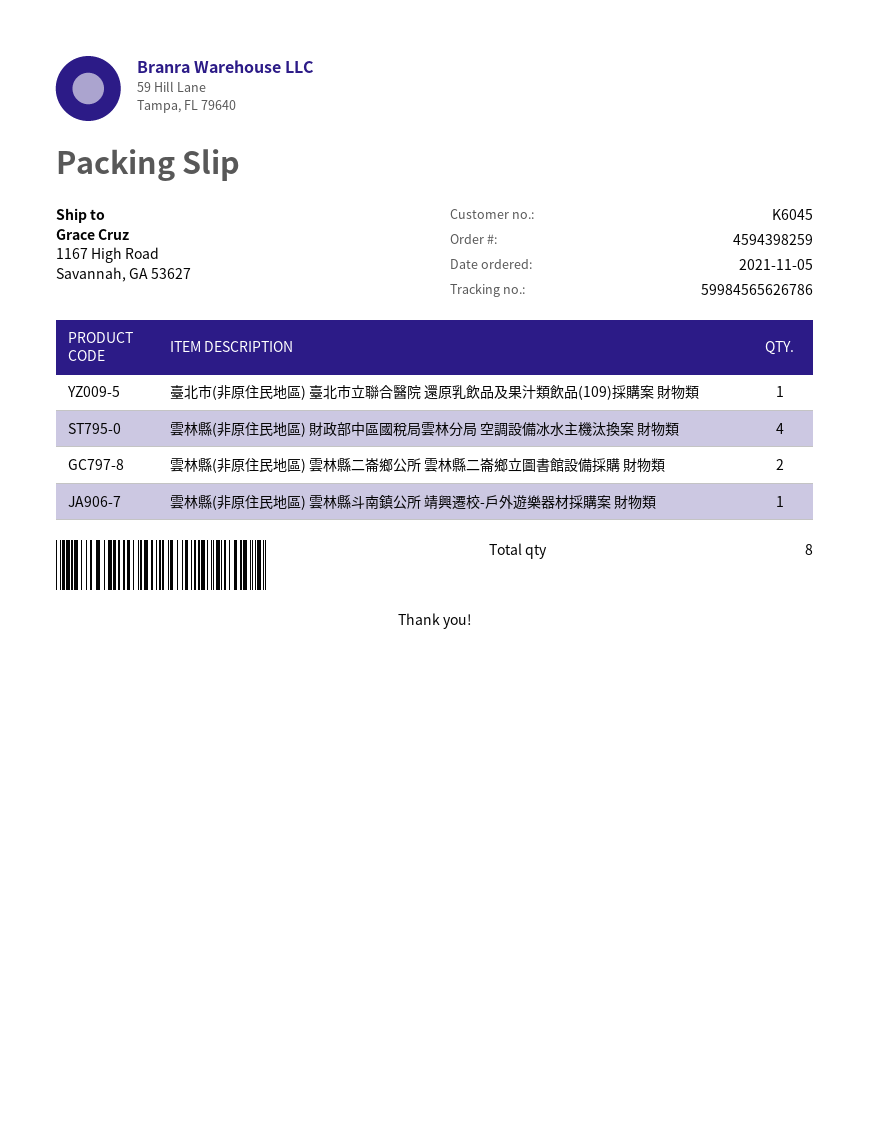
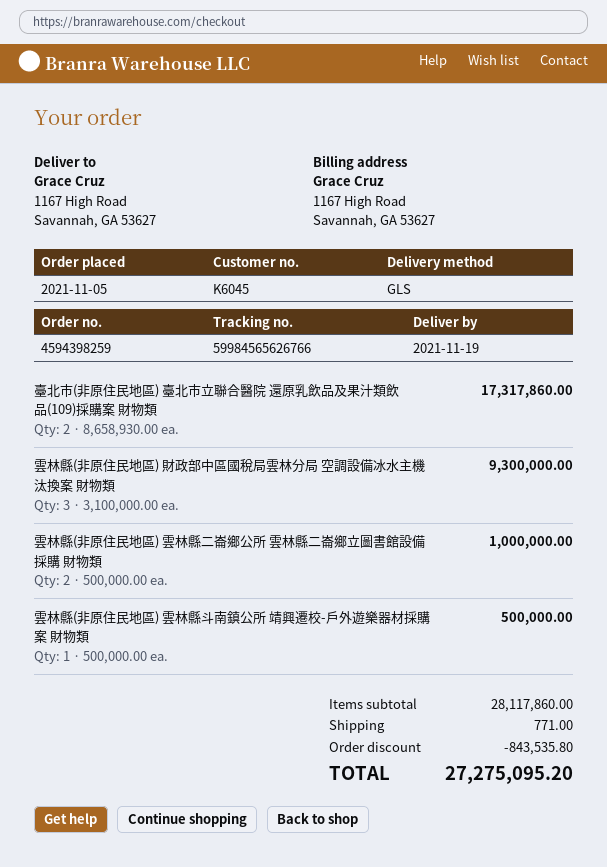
tracking number: 59984565626786 -> 59984565626766
臺北市(非原住民地區) 臺北市立聯合醫院 還原乳飲品及果汁類飲品(109)採購案 財物類: 1 -> 2
雲林縣(非原住民地區) 財政部中區國稅局雲林分局 空調設備冰水主機汰換案 財物類: 4 -> 3

